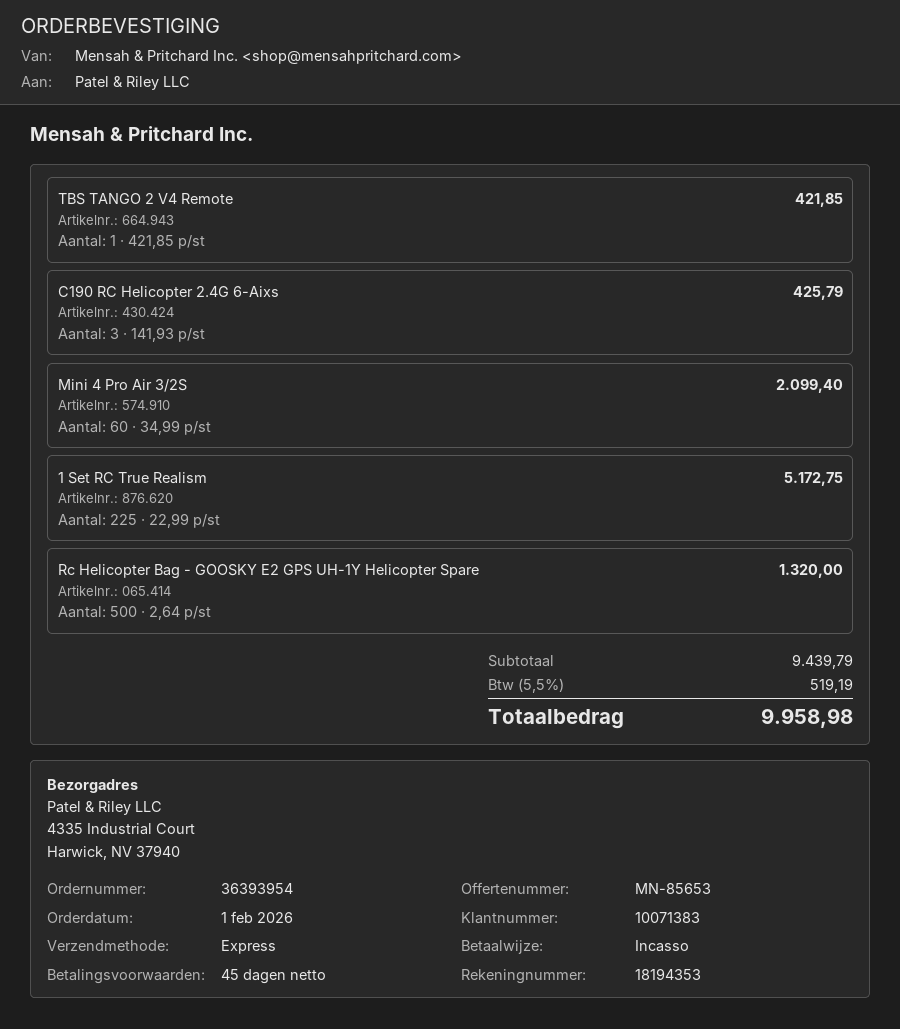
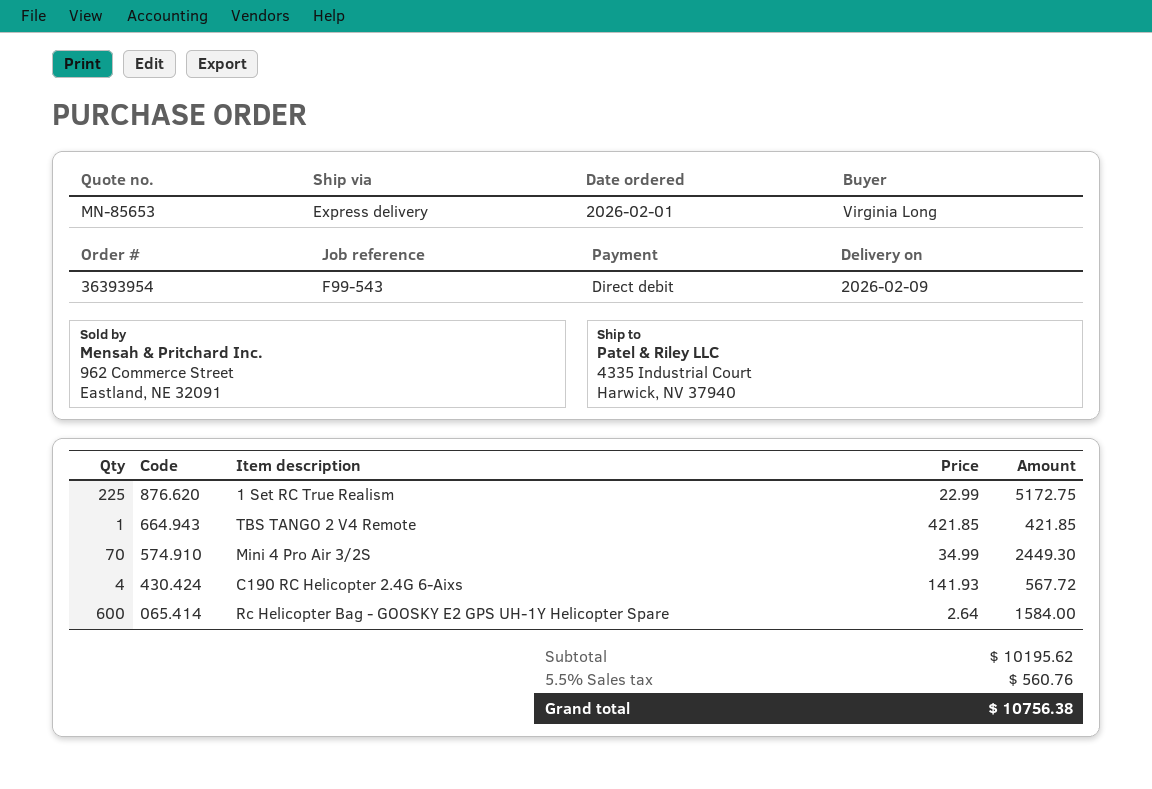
C190 RC Helicopter 2.4G 6-Aixs: 3 x 141.93 = 425.79 -> 4 x 141.93 = 567.72
Mini 4 Pro Air 3/2S: 60 x 34.99 = 2099.40 -> 70 x 34.99 = 2449.30
Rc Helicopter Bag - GOOSKY E2 GPS UH-1Y Helicopter Spare: 500 x 2.64 = 1320.00 -> 600 x 2.64 = 1584.00
subtotal: 9439.79 -> 10195.62
tax: 5.5% = 519.19 -> 5.5% = 560.76
total: 9958.98 -> 10756.38

